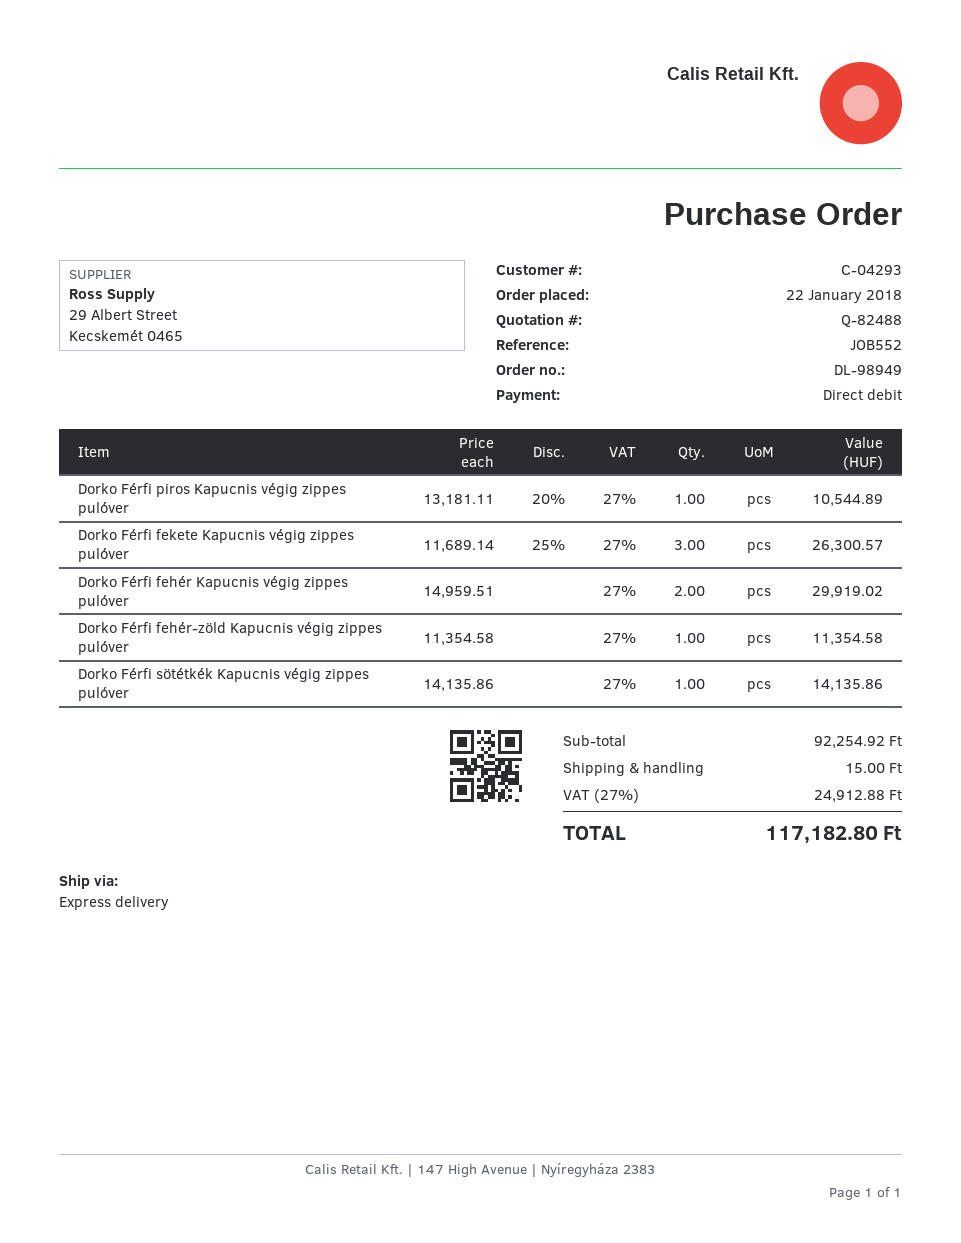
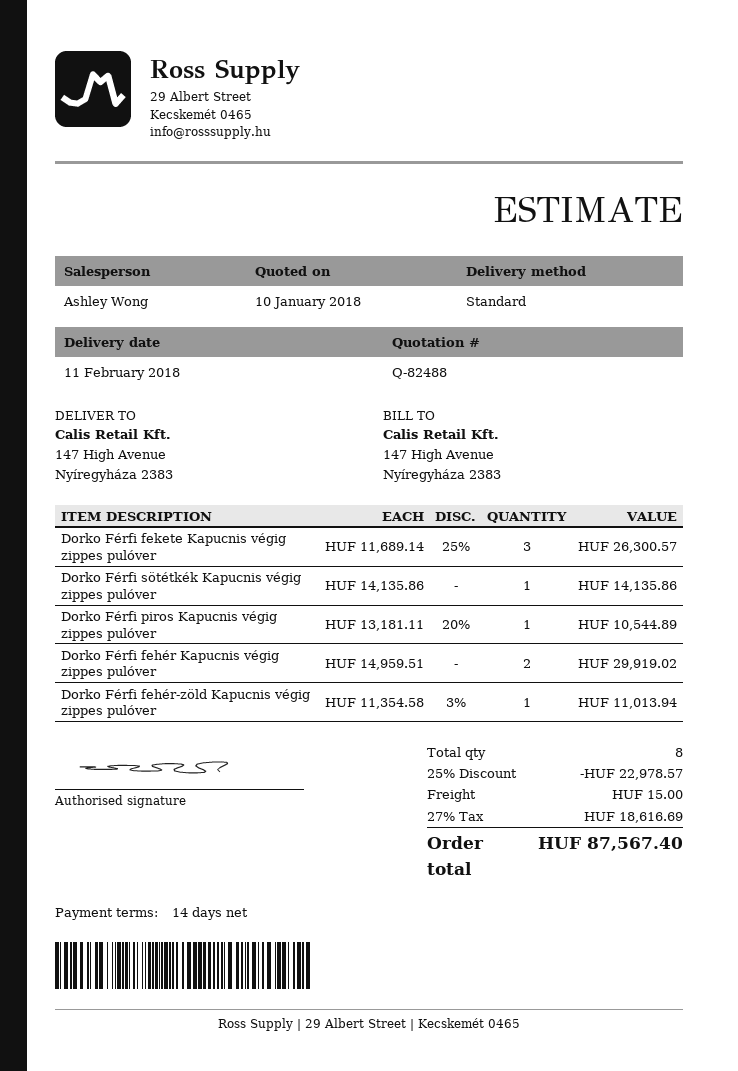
shipping method: express -> standard
Dorko Férfi fehér-zöld Kapucnis végig zippes pulóver: 1 x 11354.58 = 11354.58 -> 1 x 11354.58 - 3% = 11013.94
discount: none -> 25% = 22978.57
tax: 27% = 24912.88 -> 27% = 18616.69
total: 117182.80 -> 87567.40

